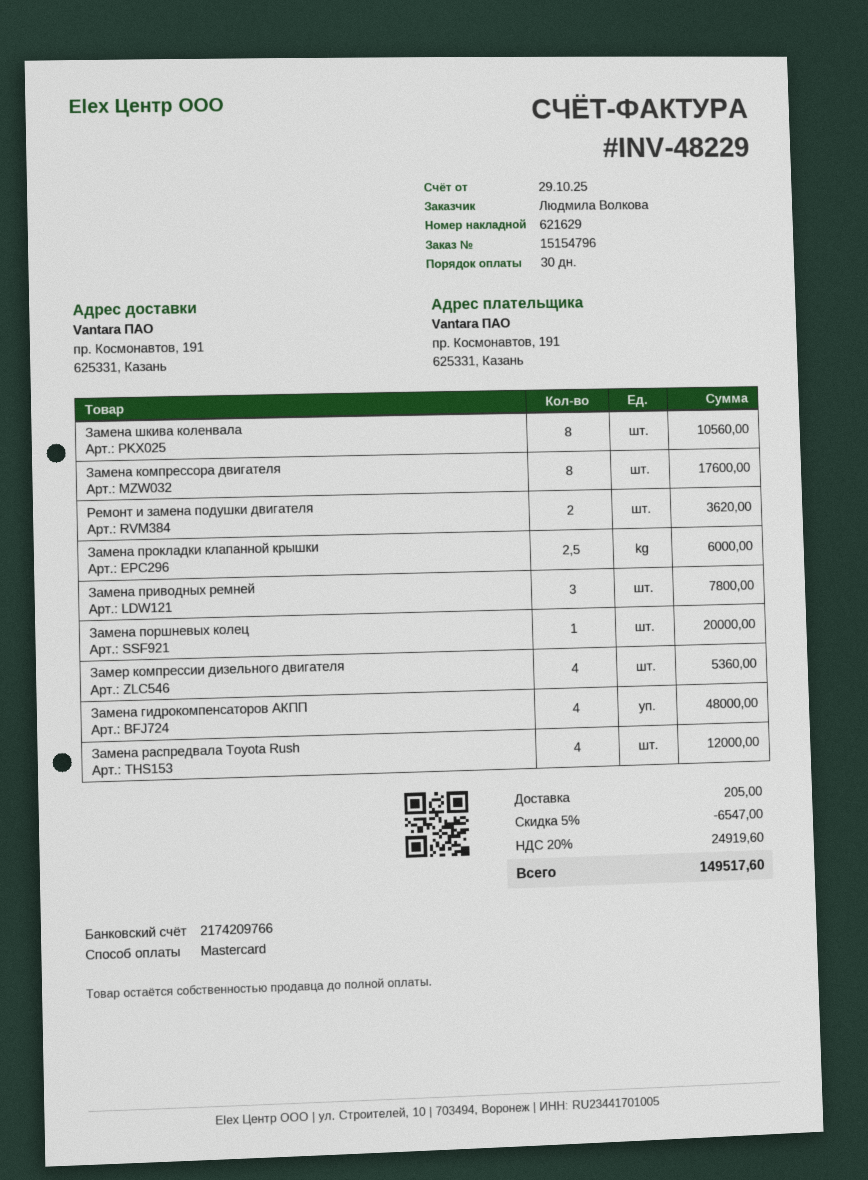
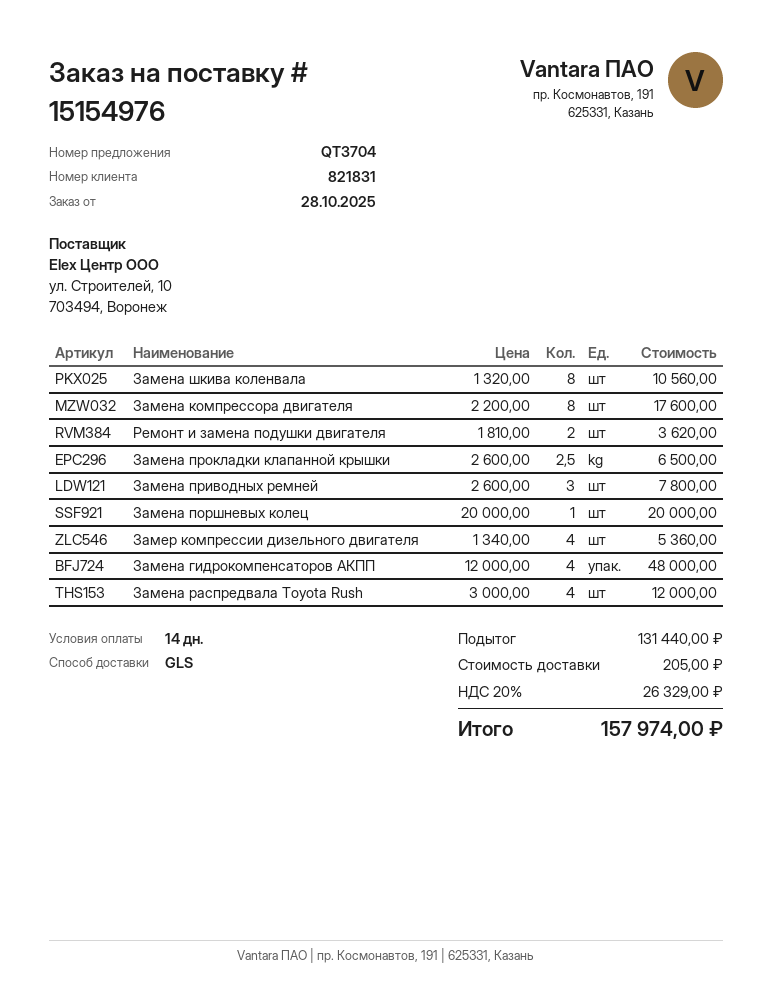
order number: 15154796 -> 15154976
payment terms: 30 days -> 14 days
Замена прокладки клапанной крышки: 2.5 for 6000.00 -> 2.5 for 6500.00
discount: 5% = 6547.00 -> none
tax: 20% = 24919.60 -> 20% = 26329.00
total: 149517.60 -> 157974.00

